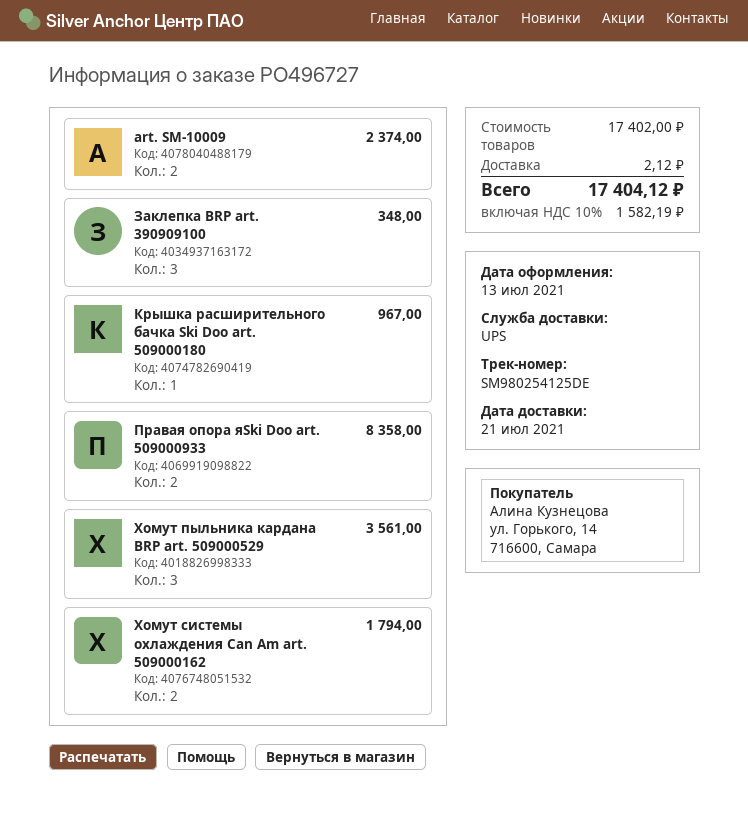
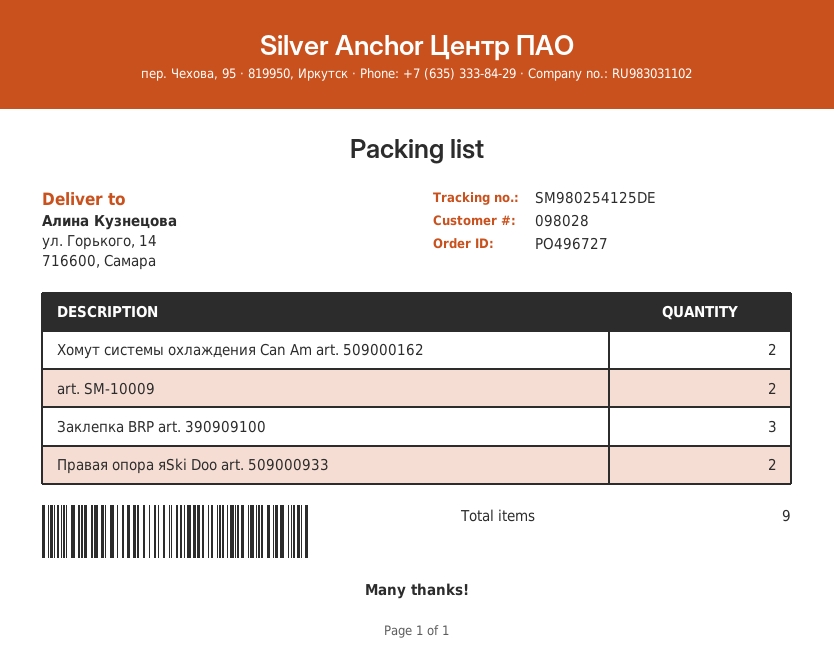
Крышка расширительного бачка Ski Doo art. 509000180: 1 -> none
Хомут пыльника кардана BRP art. 509000529: 3 -> none

